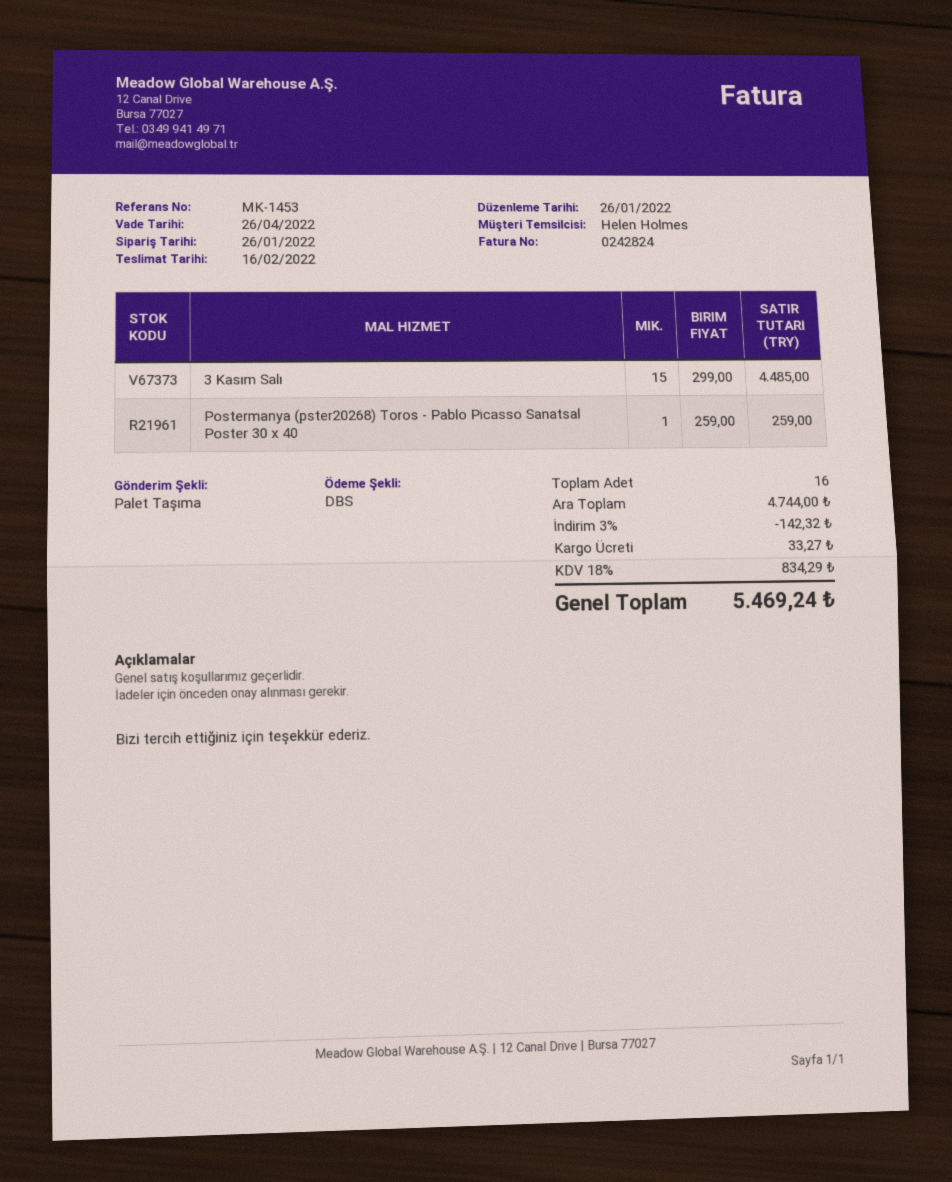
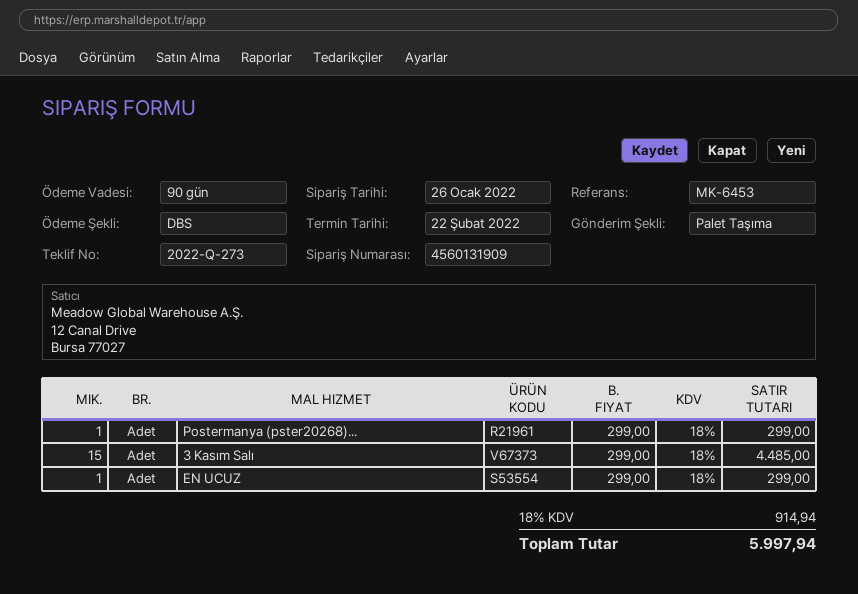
delivery date: 2022-02-16 -> 2022-02-22
reference: MK-1453 -> MK-6453
Postermanya (pster20268) Toros - Pablo Picasso Sanatsal Poster 30 x 40: 1 x 259.00 = 259.00 -> 1 x 299.00 = 299.00
EN UCUZ: none -> 1 x 299.00 = 299.00
discount: 3% = 142.32 -> none
shipping: 33.27 -> none
tax: 18% = 834.29 -> 18% = 914.94
total: 5469.24 -> 5997.94

